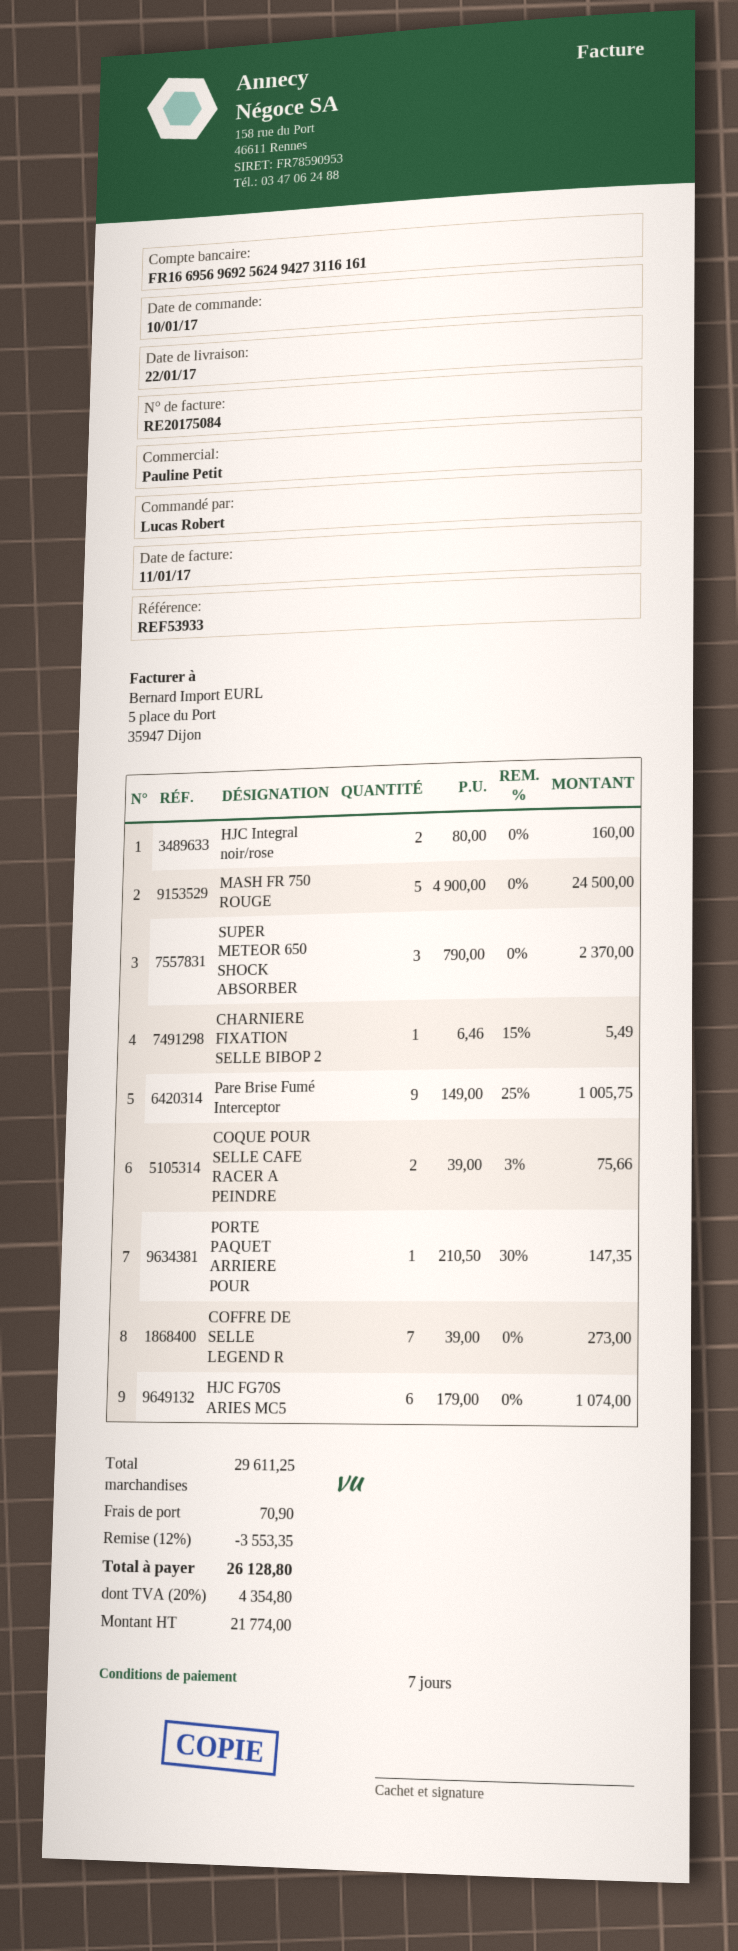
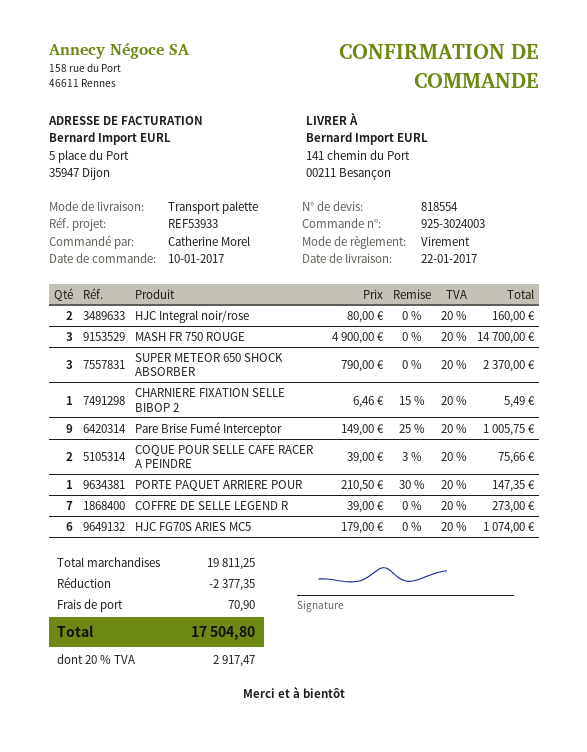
ordered by: Lucas Robert -> Catherine Morel
MASH FR 750 ROUGE: 5 x 4900.00 = 24500.00 -> 3 x 4900.00 = 14700.00
subtotal: 29611.25 -> 19811.25
discount: 3553.35 -> 2377.35
tax: 20% = 4354.80 -> 20% = 2917.47
total: 26128.80 -> 17504.80

